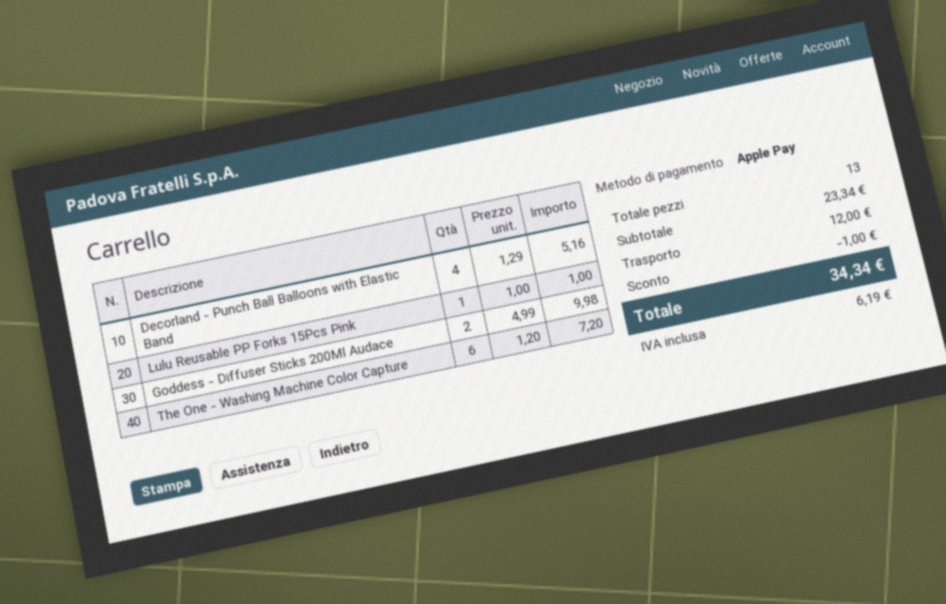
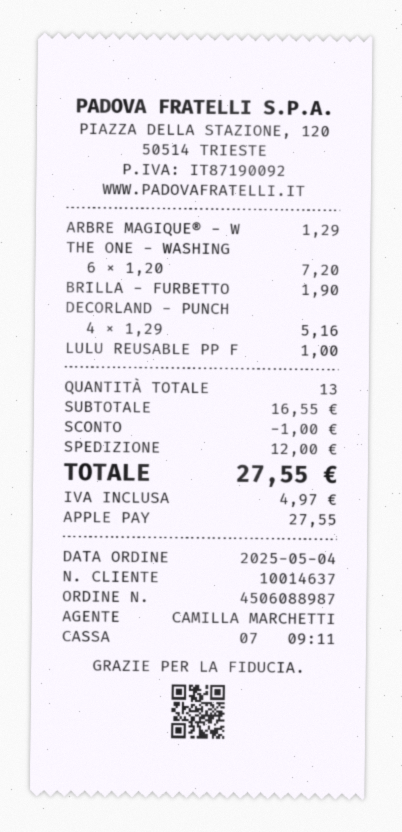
Goddess - Diffuser Sticks 200Ml Audace: 2 x 4.99 = 9.98 -> none
ARBRE MAGIQUE® - W: none -> 1 x 1.29 = 1.29
BRILLA - FURBETTO: none -> 1 x 1.90 = 1.90
subtotal: 23.34 -> 16.55
tax: 6.19 -> 4.97
total: 34.34 -> 27.55

